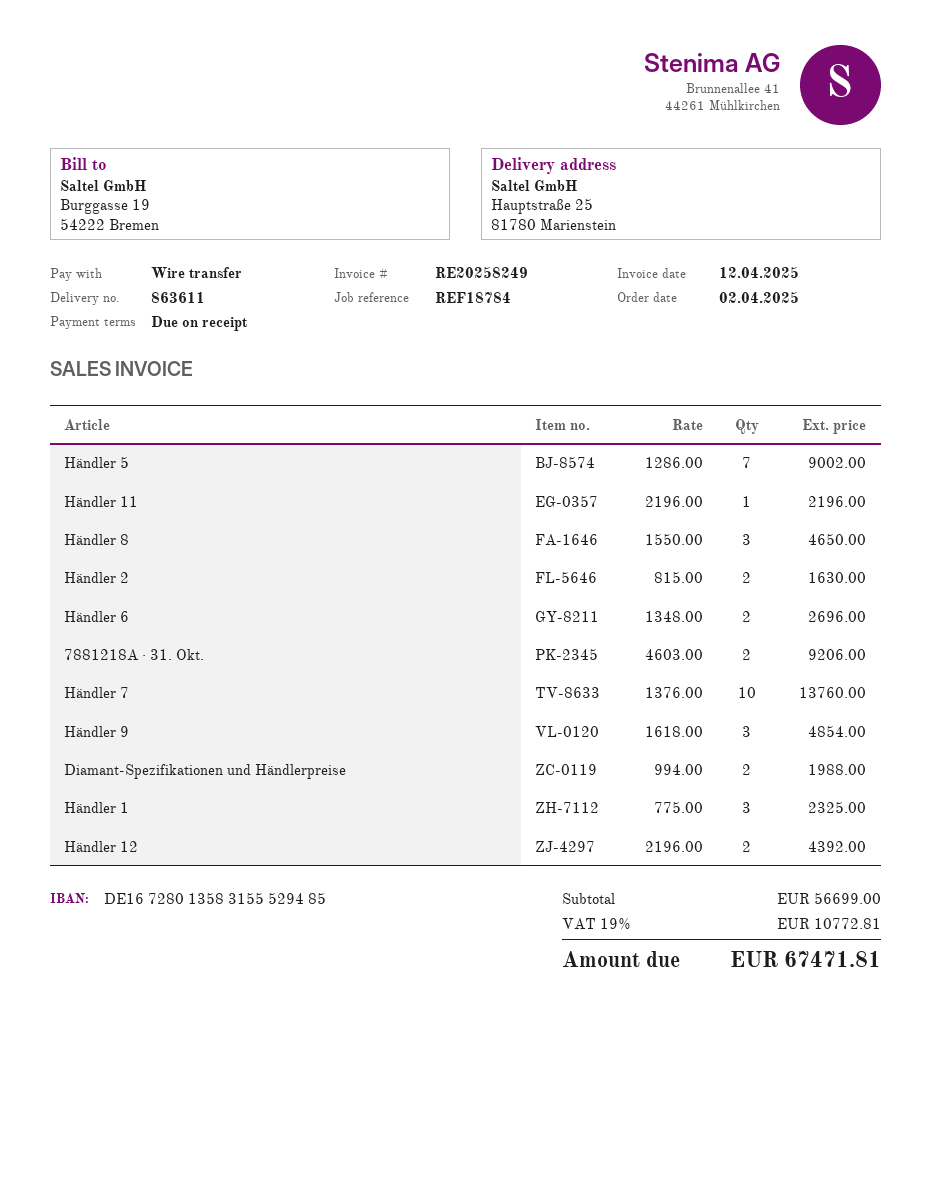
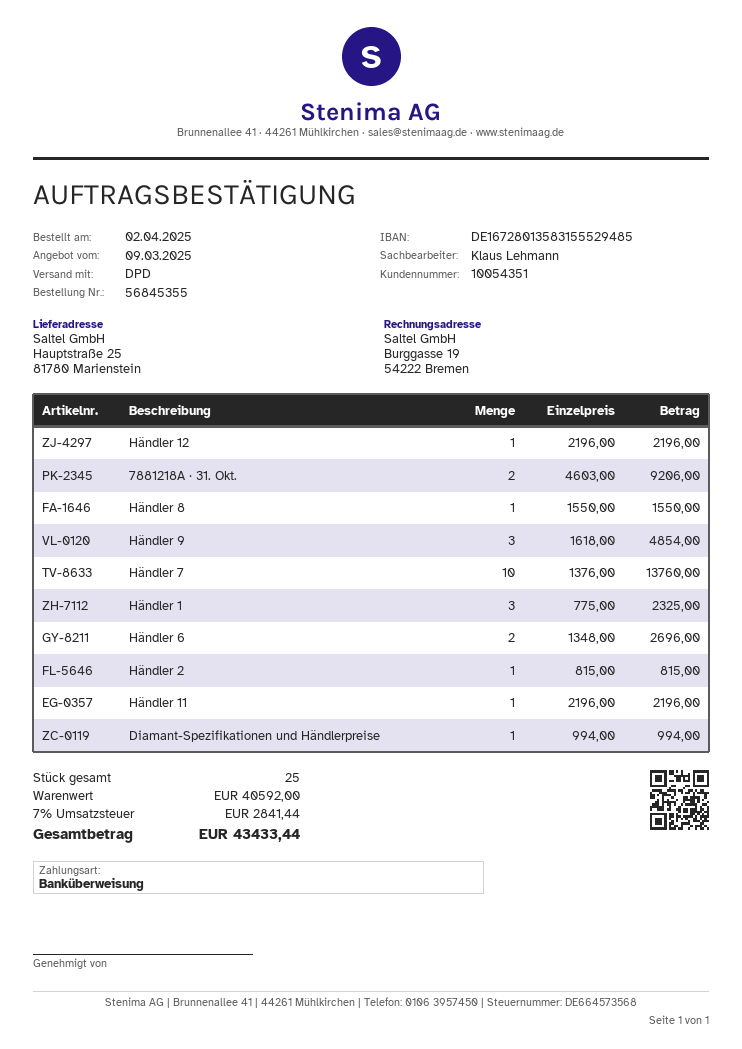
Händler 5: 7 x 1286.00 = 9002.00 -> none
Händler 8: 3 x 1550.00 = 4650.00 -> 1 x 1550.00 = 1550.00
Händler 2: 2 x 815.00 = 1630.00 -> 1 x 815.00 = 815.00
Diamant-Spezifikationen und Händlerpreise: 2 x 994.00 = 1988.00 -> 1 x 994.00 = 994.00
Händler 12: 2 x 2196.00 = 4392.00 -> 1 x 2196.00 = 2196.00
subtotal: 56699.00 -> 40592.00
tax: 19% = 10772.81 -> 7% = 2841.44
total: 67471.81 -> 43433.44

